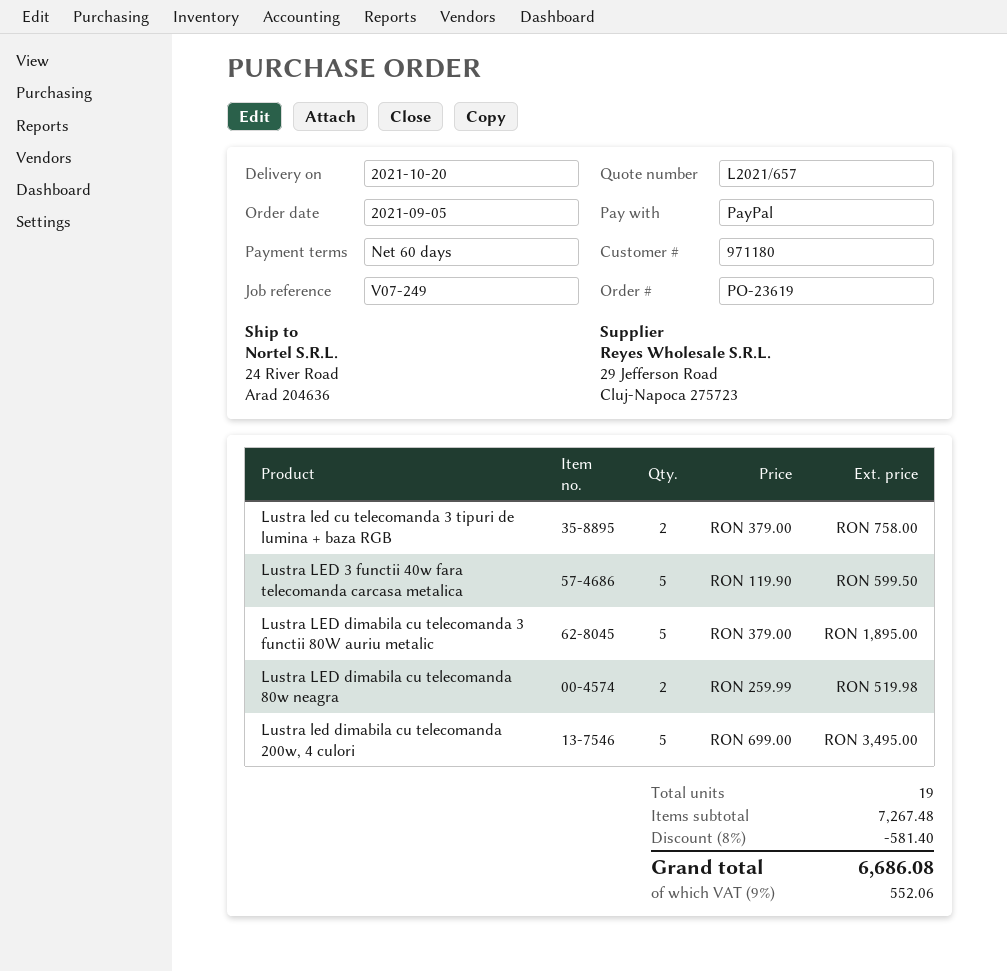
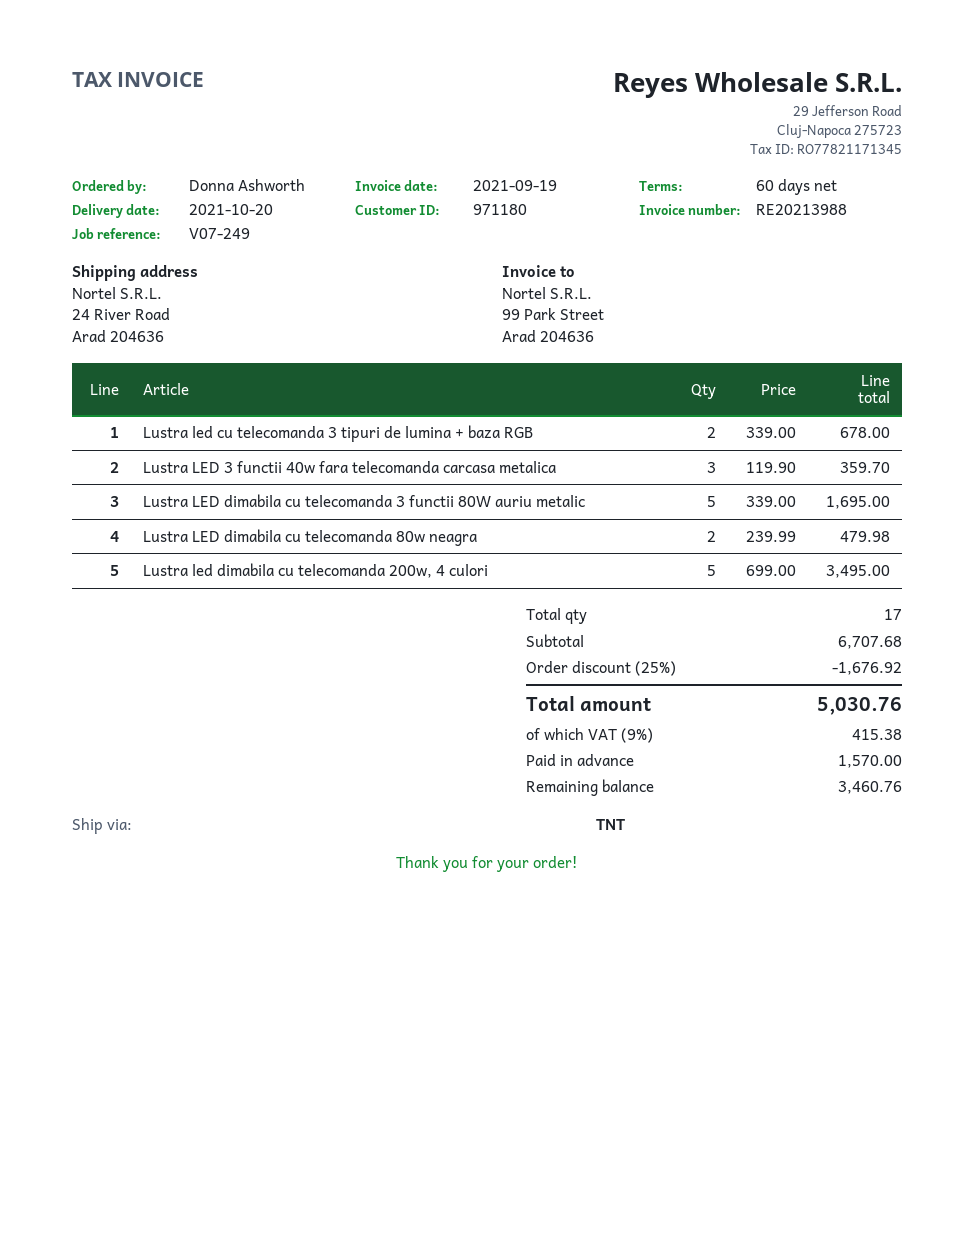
Lustra led cu telecomanda 3 tipuri de lumina + baza RGB: 2 x 379.00 = 758.00 -> 2 x 339.00 = 678.00
Lustra LED 3 functii 40w fara telecomanda carcasa metalica: 5 x 119.90 = 599.50 -> 3 x 119.90 = 359.70
Lustra LED dimabila cu telecomanda 3 functii 80W auriu metalic: 5 x 379.00 = 1895.00 -> 5 x 339.00 = 1695.00
Lustra LED dimabila cu telecomanda 80w neagra: 2 x 259.99 = 519.98 -> 2 x 239.99 = 479.98
total quantity: 19 -> 17
subtotal: 7267.48 -> 6707.68
discount: 8% = 581.40 -> 25% = 1676.92
tax: 9% = 552.06 -> 9% = 415.38
total: 6686.08 -> 5030.76

